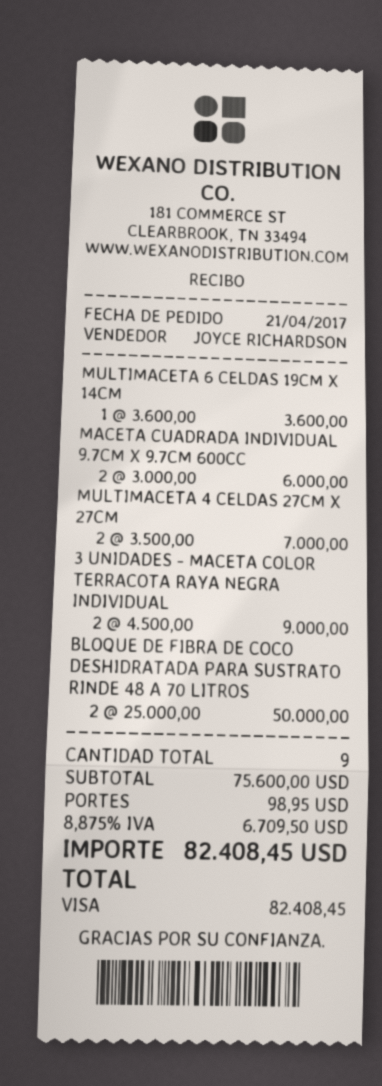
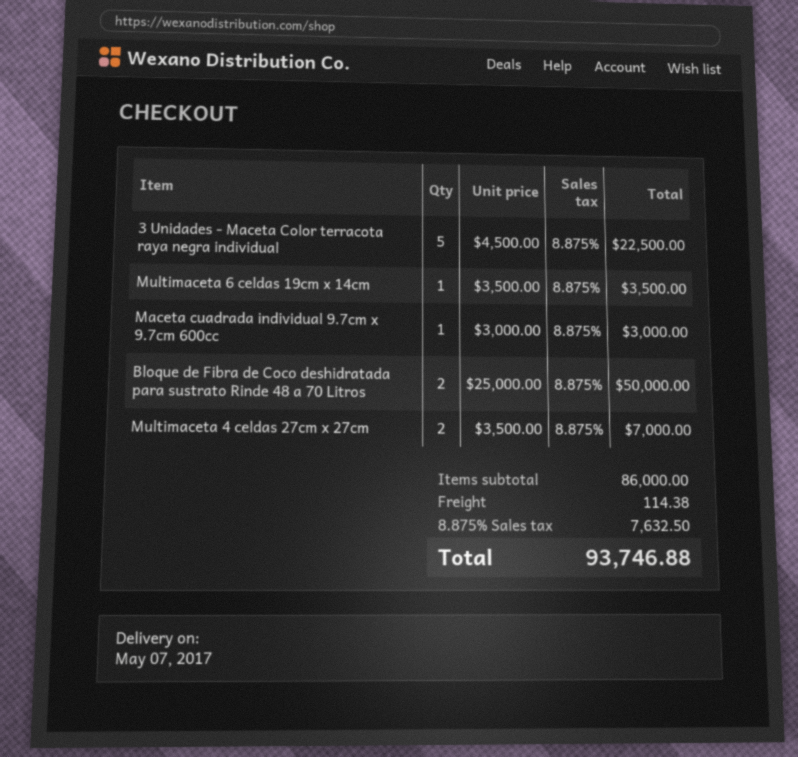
MULTIMACETA 6 CELDAS 19CM X 14CM: 1 x 3600.00 = 3600.00 -> 1 x 3500.00 = 3500.00
MACETA CUADRADA INDIVIDUAL 9.7CM X 9.7CM 600CC: 2 x 3000.00 = 6000.00 -> 1 x 3000.00 = 3000.00
3 UNIDADES - MACETA COLOR TERRACOTA RAYA NEGRA INDIVIDUAL: 2 x 4500.00 = 9000.00 -> 5 x 4500.00 = 22500.00
subtotal: 75600.00 -> 86000.00
shipping: 98.95 -> 114.38
tax: 8.875% = 6709.50 -> 8.875% = 7632.50
total: 82408.45 -> 93746.88

